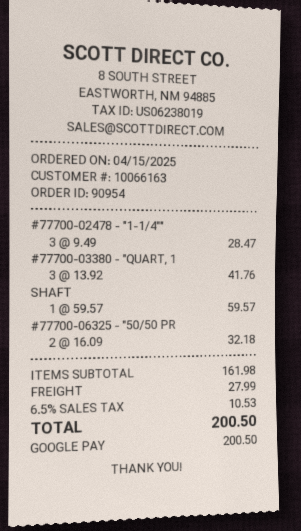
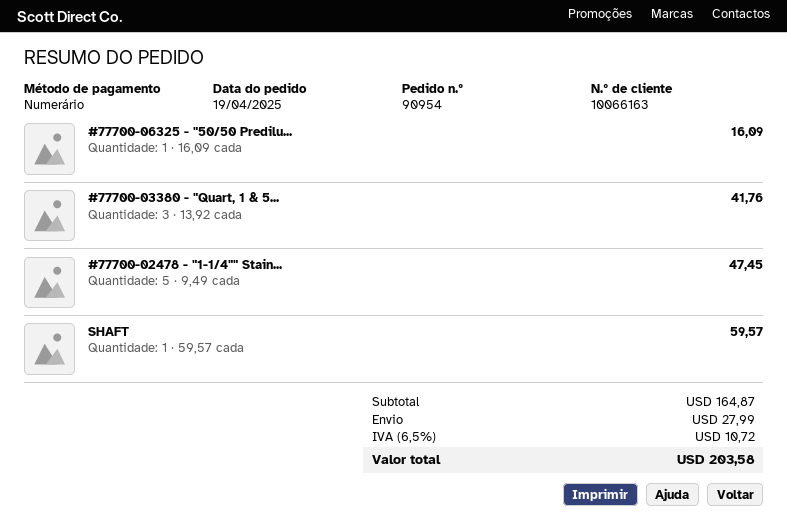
order date: 2025-04-15 -> 2025-04-19
payment method: Google Pay -> cash
#77700-02478 - "1-1/4"": 3 x 9.49 = 28.47 -> 5 x 9.49 = 47.45
#77700-06325 - "50/50 PR: 2 x 16.09 = 32.18 -> 1 x 16.09 = 16.09
subtotal: 161.98 -> 164.87
tax: 6.5% = 10.53 -> 6.5% = 10.72
total: 200.50 -> 203.58

